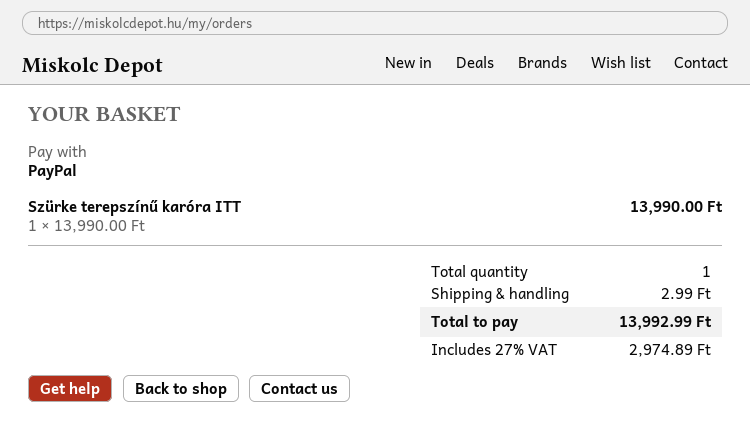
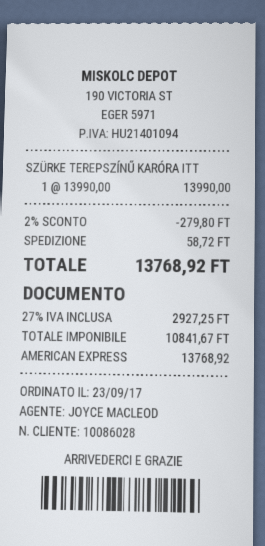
payment method: PayPal -> American Express
discount: none -> 2% = 279.80
shipping: 2.99 -> 58.72
tax: 27% = 2974.89 -> 27% = 2927.25
total: 13992.99 -> 13768.92

